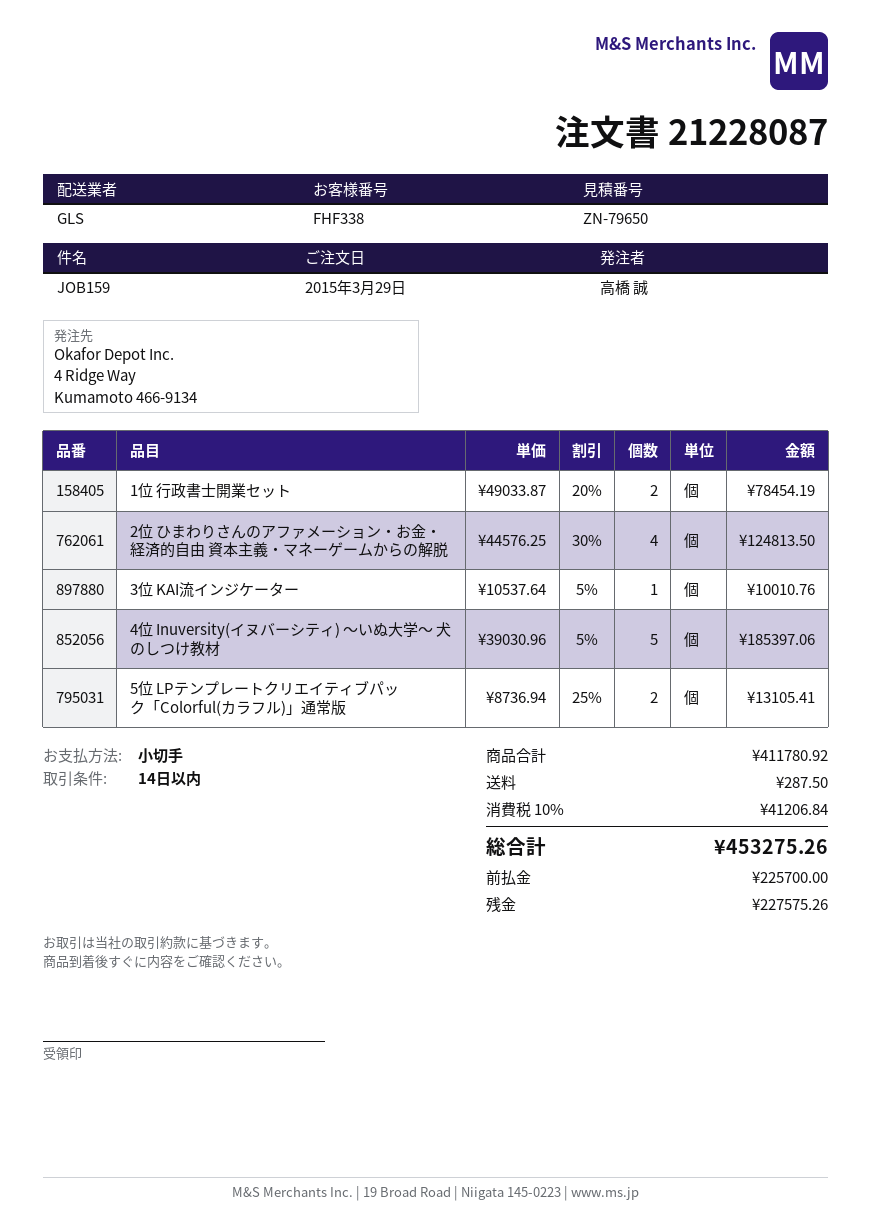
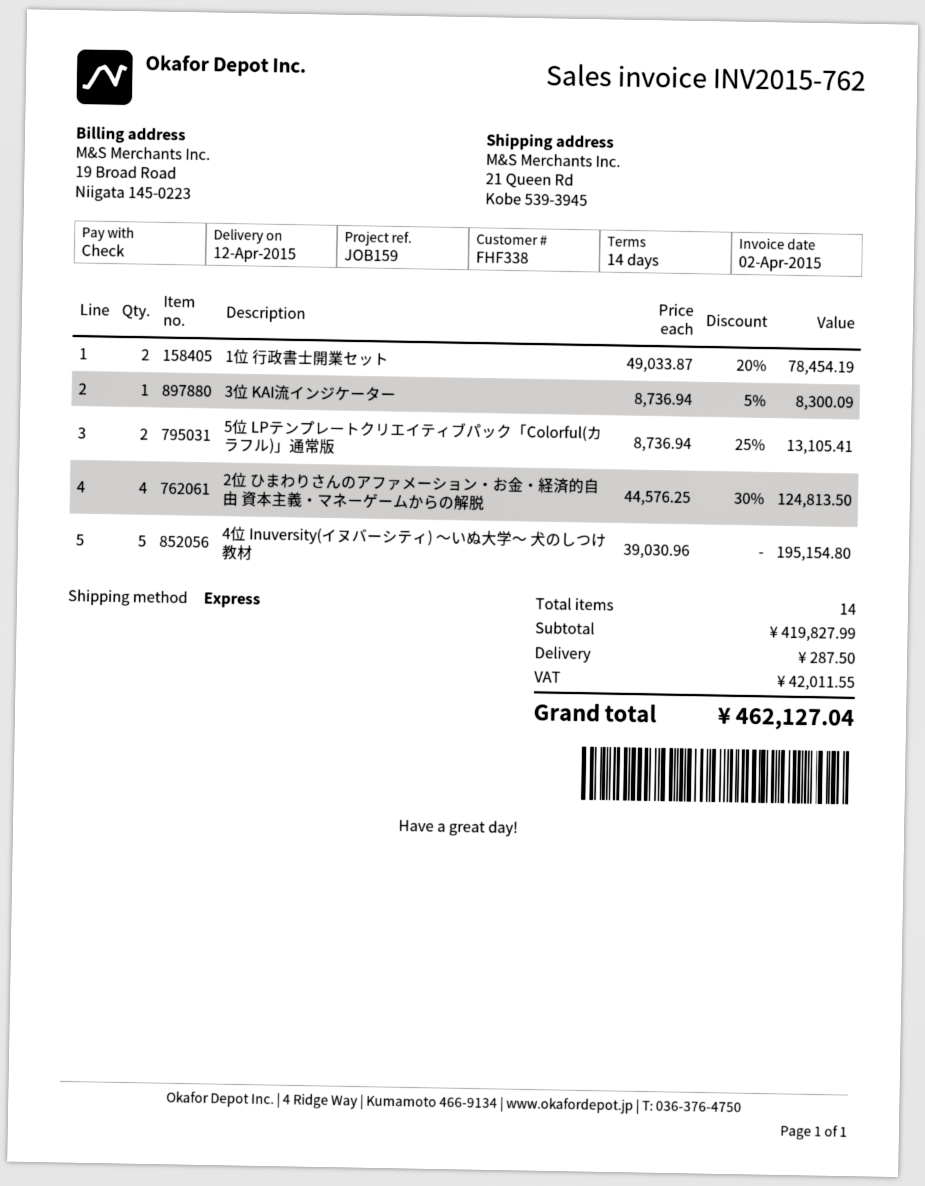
shipping method: GLS -> express
3位 KAI流インジケーター: 1 x 10537.64 - 5% = 10010.76 -> 1 x 8736.94 - 5% = 8300.09
4位 Inuversity(イヌバーシティ) 〜いぬ大学〜 犬のしつけ教材: 5 x 39030.96 - 5% = 185397.06 -> 5 x 39030.96 = 195154.80
subtotal: 411780.92 -> 419827.99
tax: 41206.84 -> 42011.55
total: 453275.26 -> 462127.04

